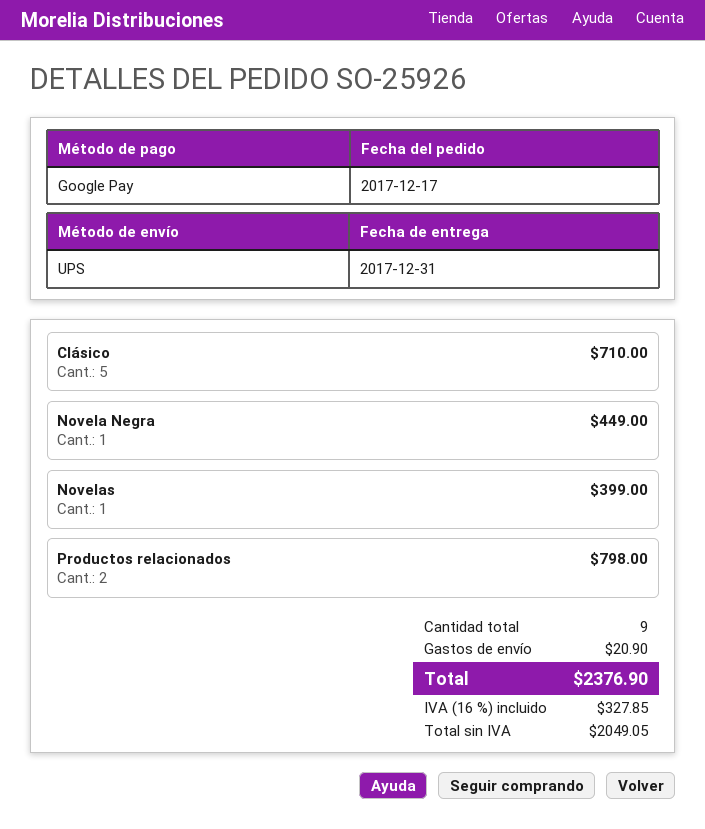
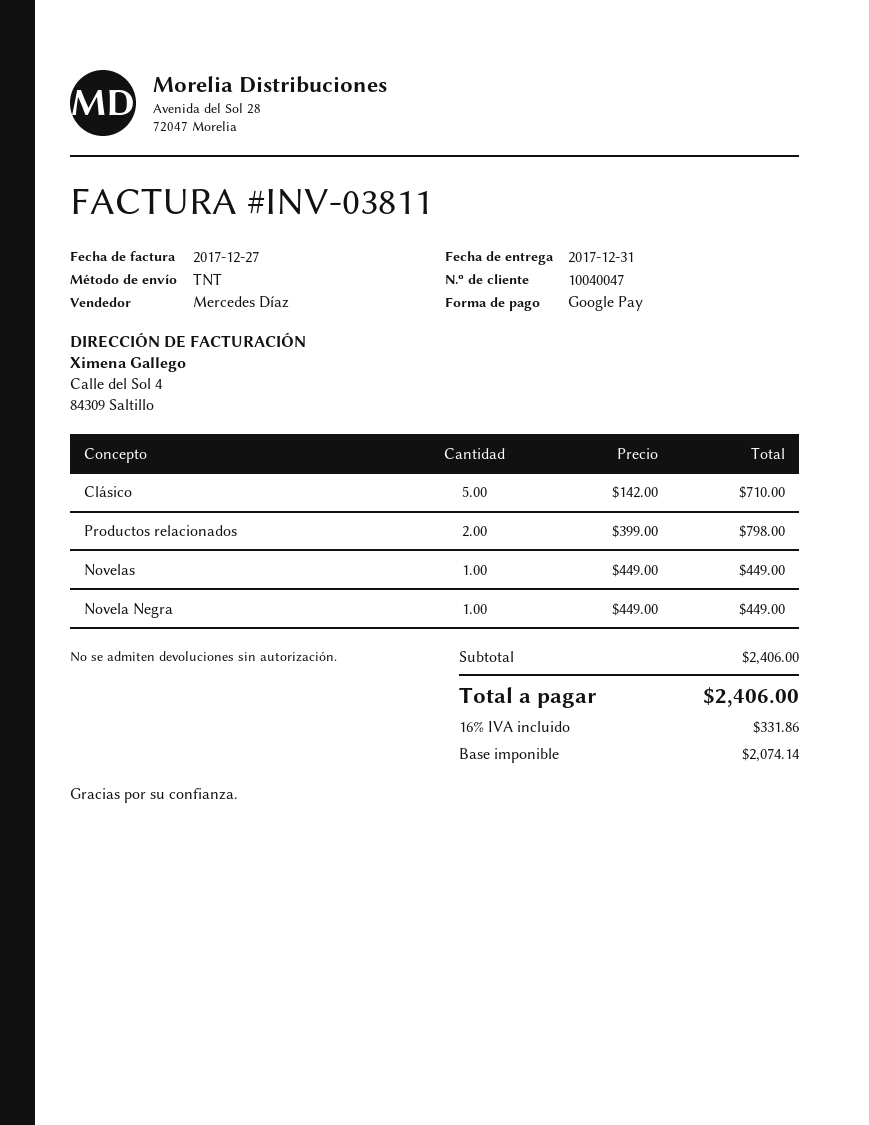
shipping method: UPS -> TNT
Novelas: 1 for 399.00 -> 1 for 449.00
shipping: 20.90 -> none
net: 2049.05 -> 2074.14
tax: 16% = 327.85 -> 16% = 331.86
total: 2376.90 -> 2406.00

